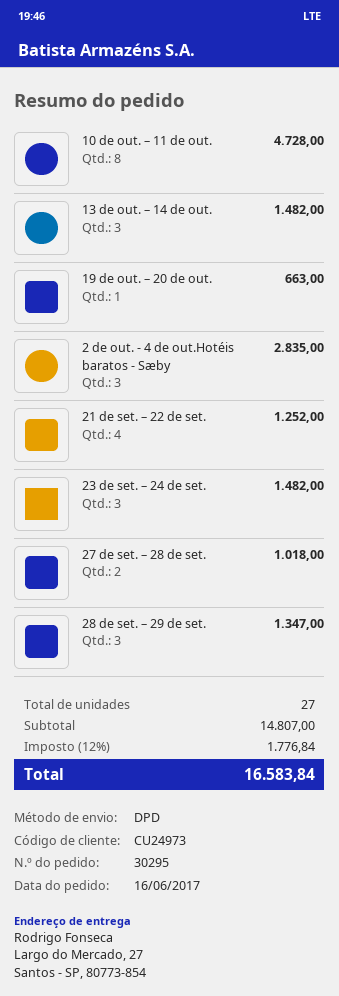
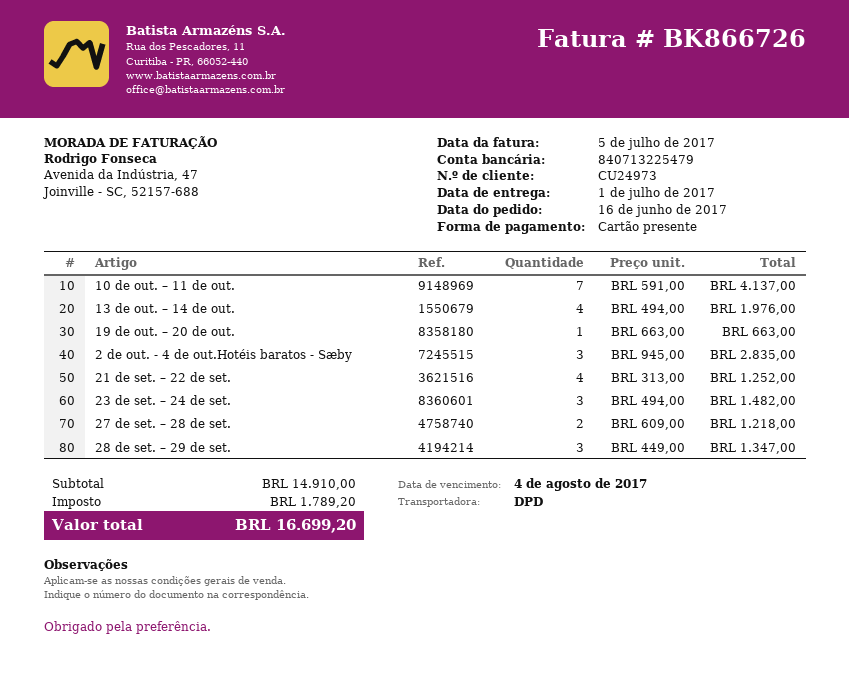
10 de out. – 11 de out.: 8 for 4728.00 -> 7 for 4137.00
13 de out. – 14 de out.: 3 for 1482.00 -> 4 for 1976.00
27 de set. – 28 de set.: 2 for 1018.00 -> 2 for 1218.00
subtotal: 14807.00 -> 14910.00
tax: 1776.84 -> 1789.20
total: 16583.84 -> 16699.20

